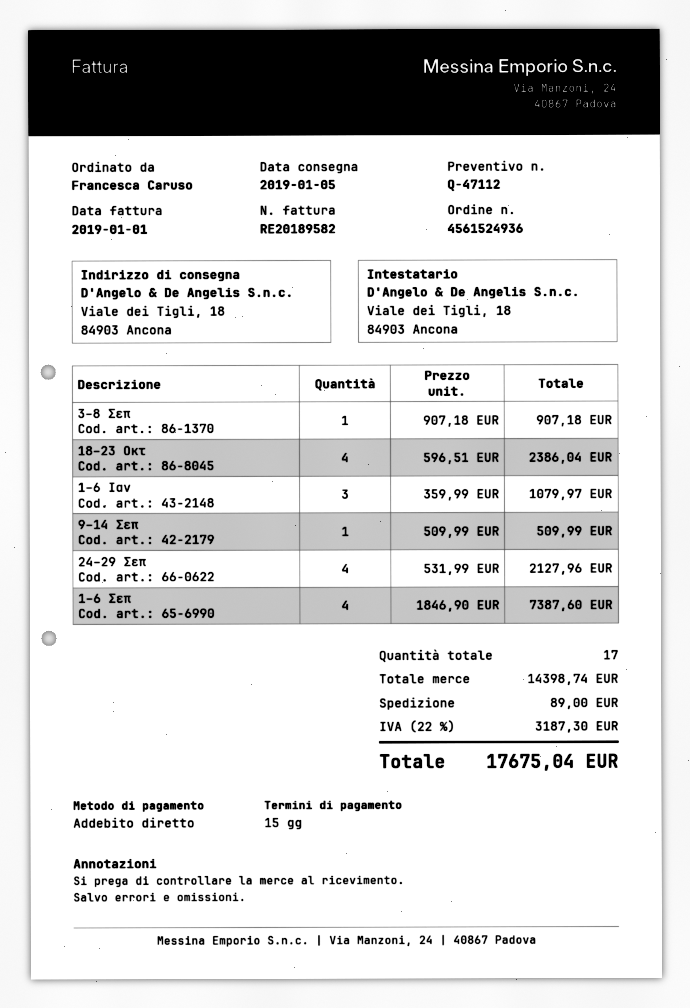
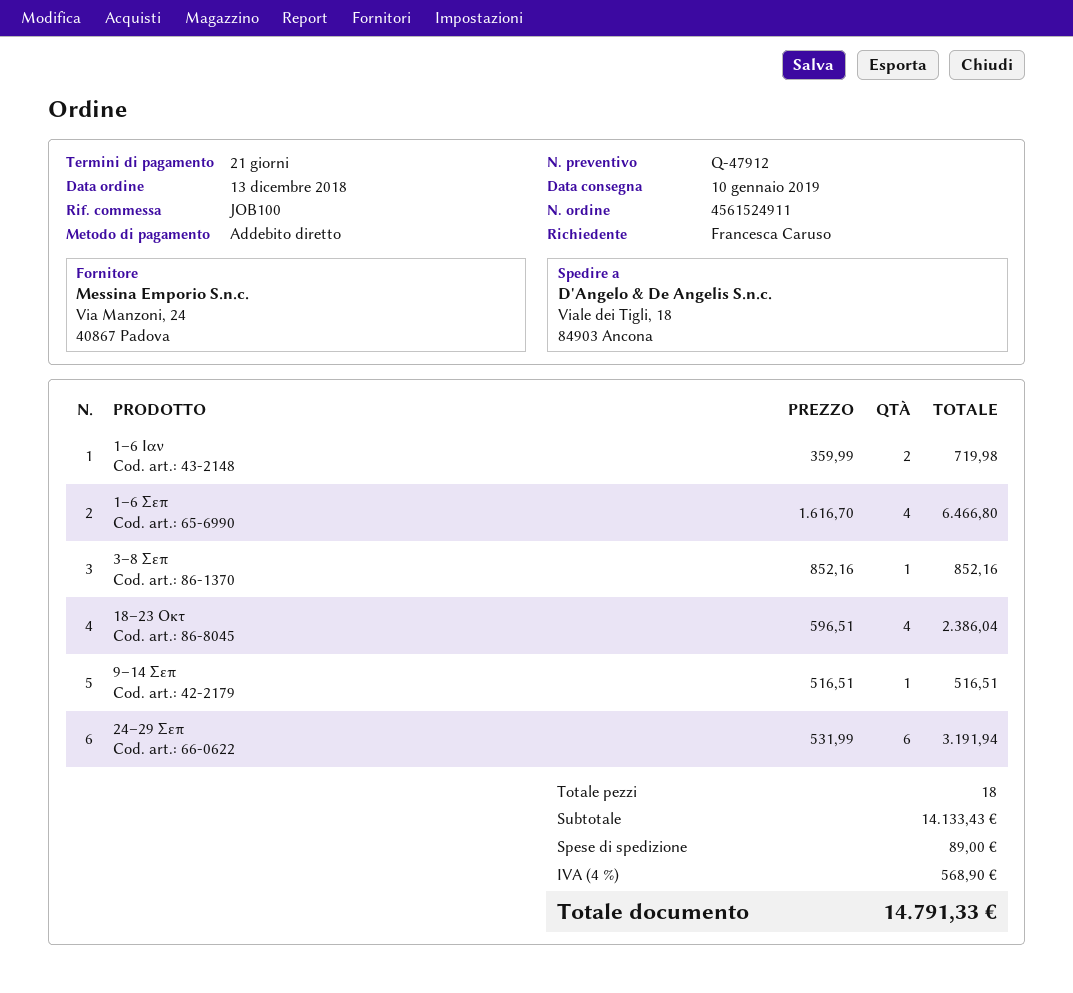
quote number: Q-47112 -> Q-47912
order number: 4561524936 -> 4561524911
delivery date: 2019-01-05 -> 2019-01-10
payment terms: 15 days -> 21 days
3–8 Σεπ: 1 x 907.18 = 907.18 -> 1 x 852.16 = 852.16
1–6 Ιαν: 3 x 359.99 = 1079.97 -> 2 x 359.99 = 719.98
9–14 Σεπ: 1 x 509.99 = 509.99 -> 1 x 516.51 = 516.51
24–29 Σεπ: 4 x 531.99 = 2127.96 -> 6 x 531.99 = 3191.94
1–6 Σεπ: 4 x 1846.90 = 7387.60 -> 4 x 1616.70 = 6466.80
total quantity: 17 -> 18
subtotal: 14398.74 -> 14133.43
tax: 22% = 3187.30 -> 4% = 568.90
total: 17675.04 -> 14791.33

